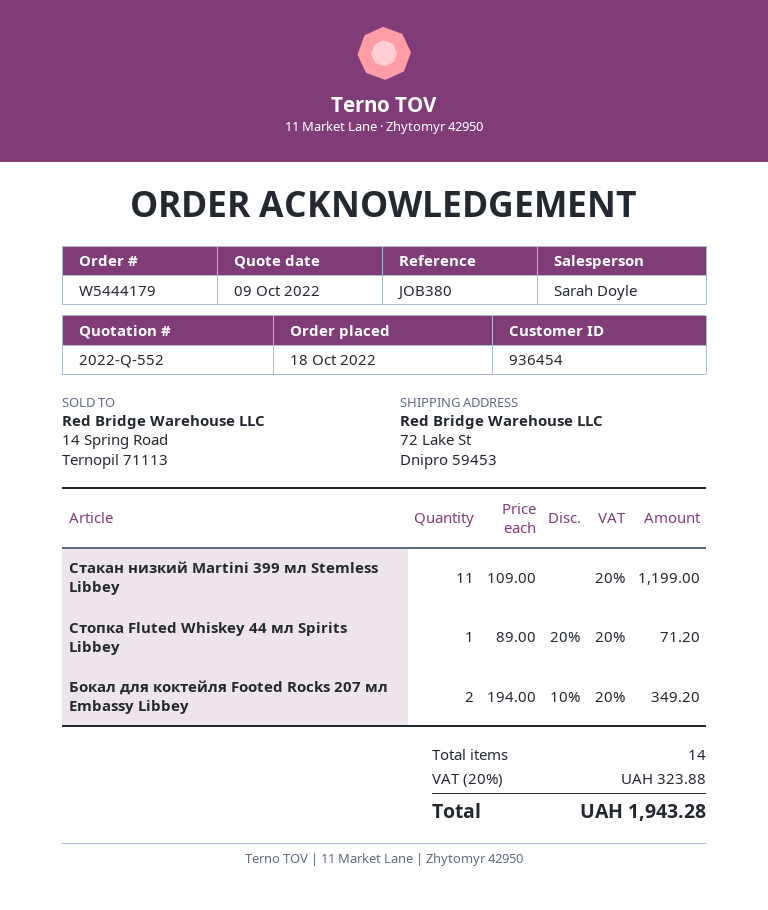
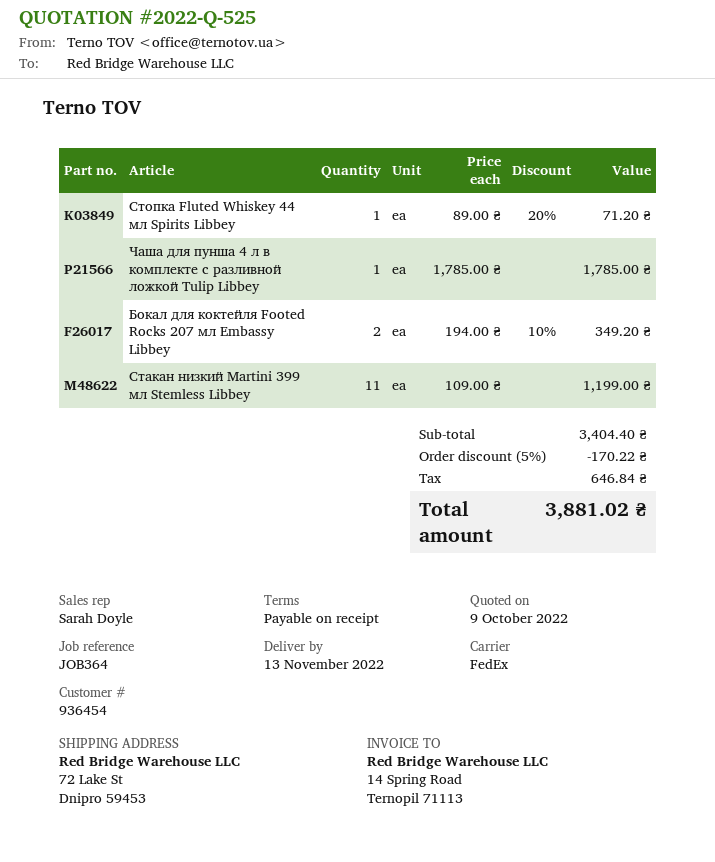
quote number: 2022-Q-552 -> 2022-Q-525
reference: JOB380 -> JOB364
Чаша для пунша 4 л в комплекте с разливной ложкой Tulip Libbey: none -> 1 x 1785.00 = 1785.00
discount: none -> 5% = 170.22
tax: 323.88 -> 646.84
total: 1943.28 -> 3881.02

